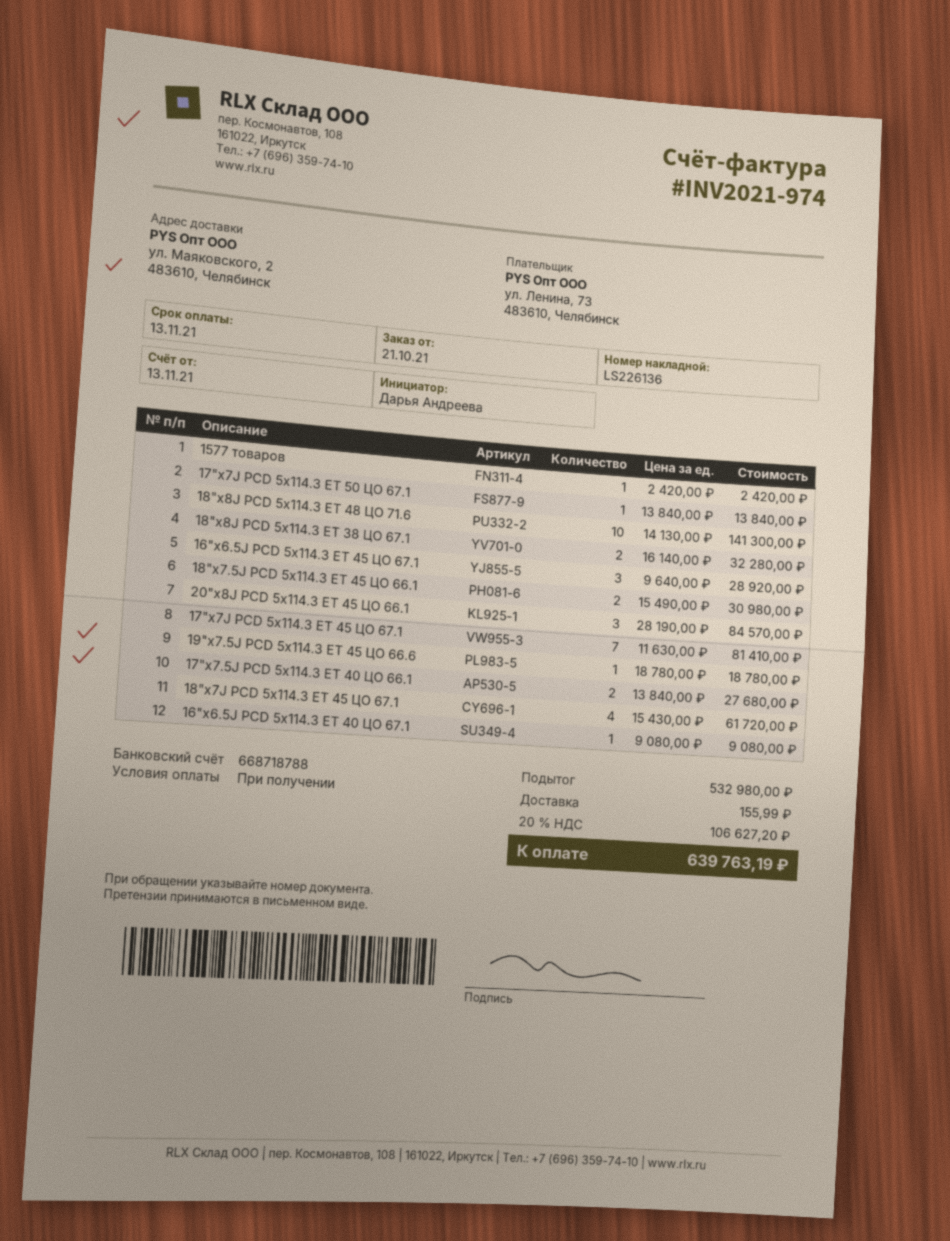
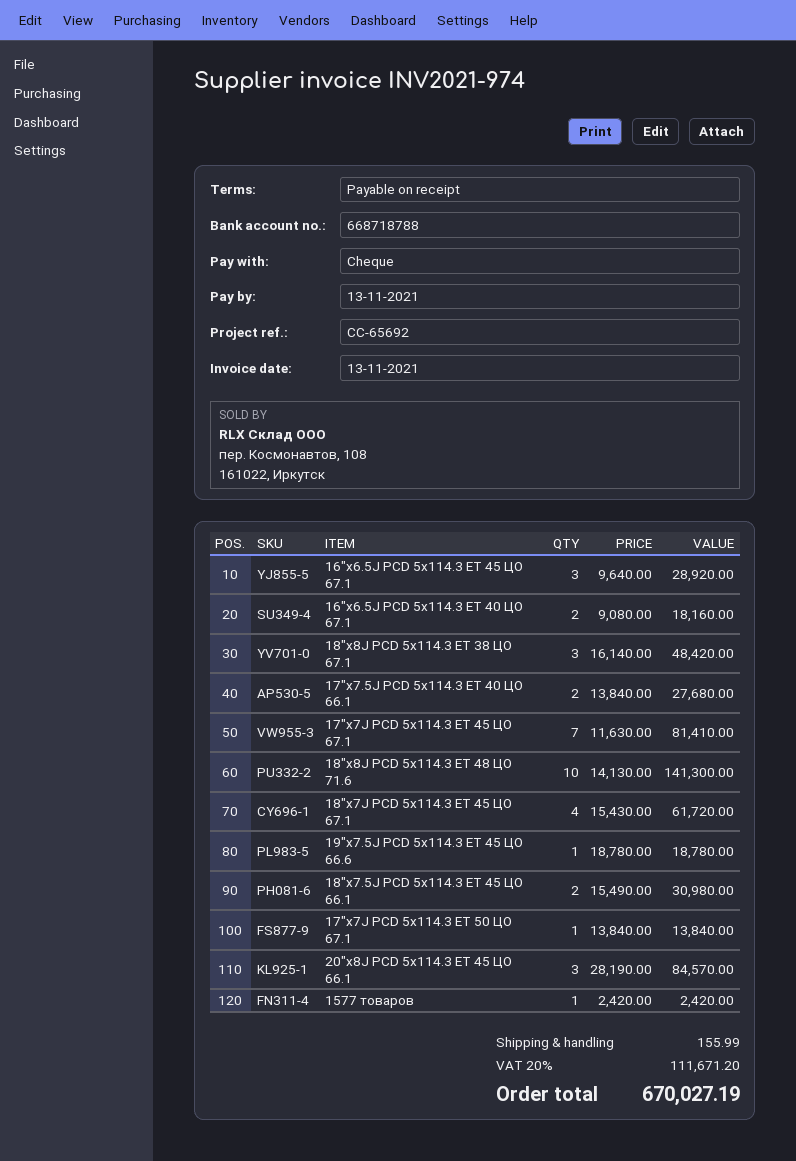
18"x8J PCD 5x114.3 ЕТ 38 ЦО 67.1: 2 x 16140.00 = 32280.00 -> 3 x 16140.00 = 48420.00
16"x6.5J PCD 5x114.3 ЕТ 40 ЦО 67.1: 1 x 9080.00 = 9080.00 -> 2 x 9080.00 = 18160.00
tax: 20% = 106627.20 -> 20% = 111671.20
total: 639763.19 -> 670027.19

